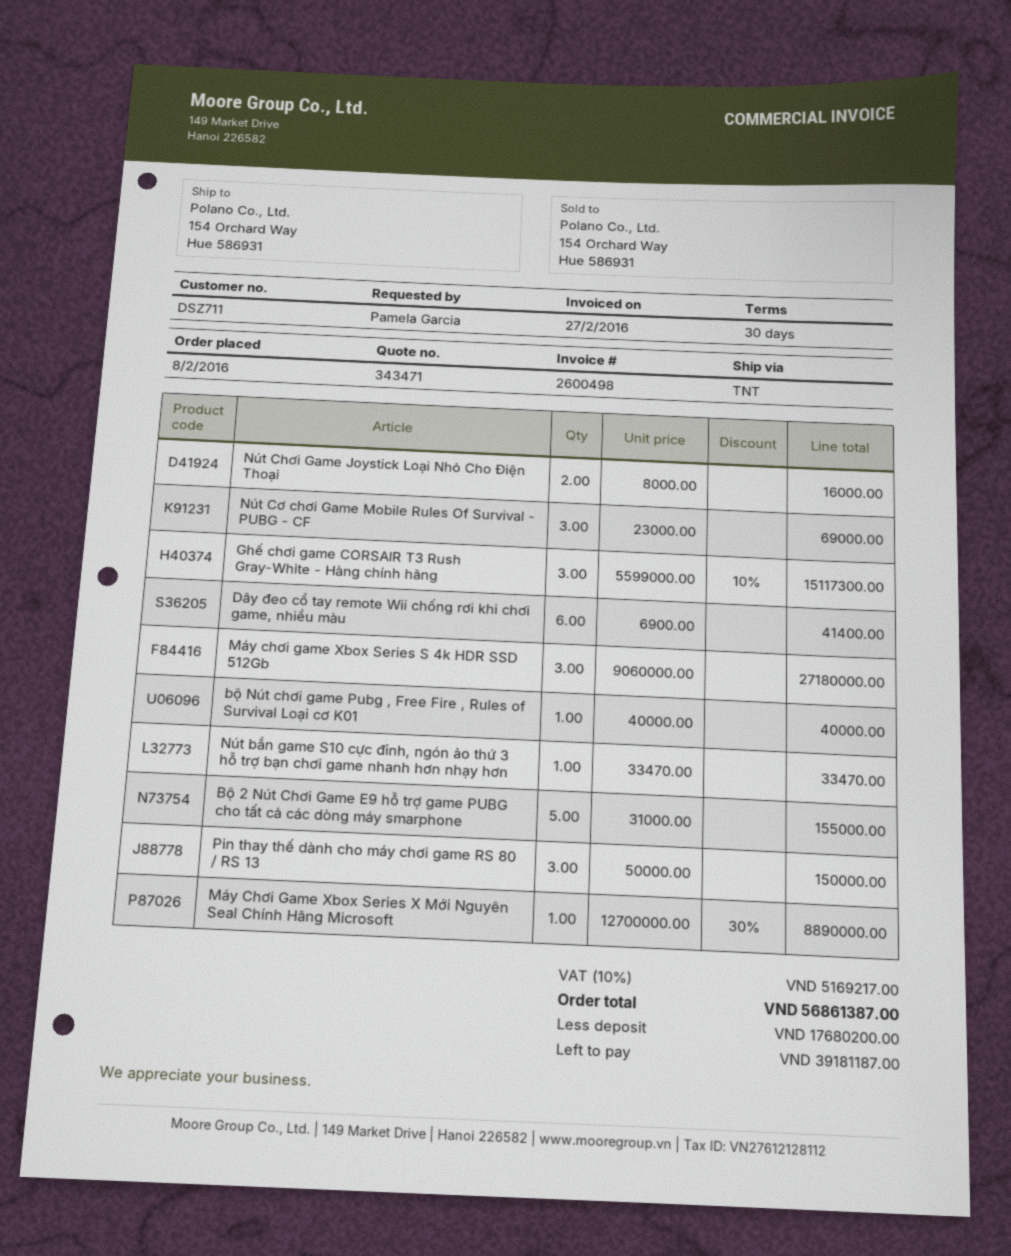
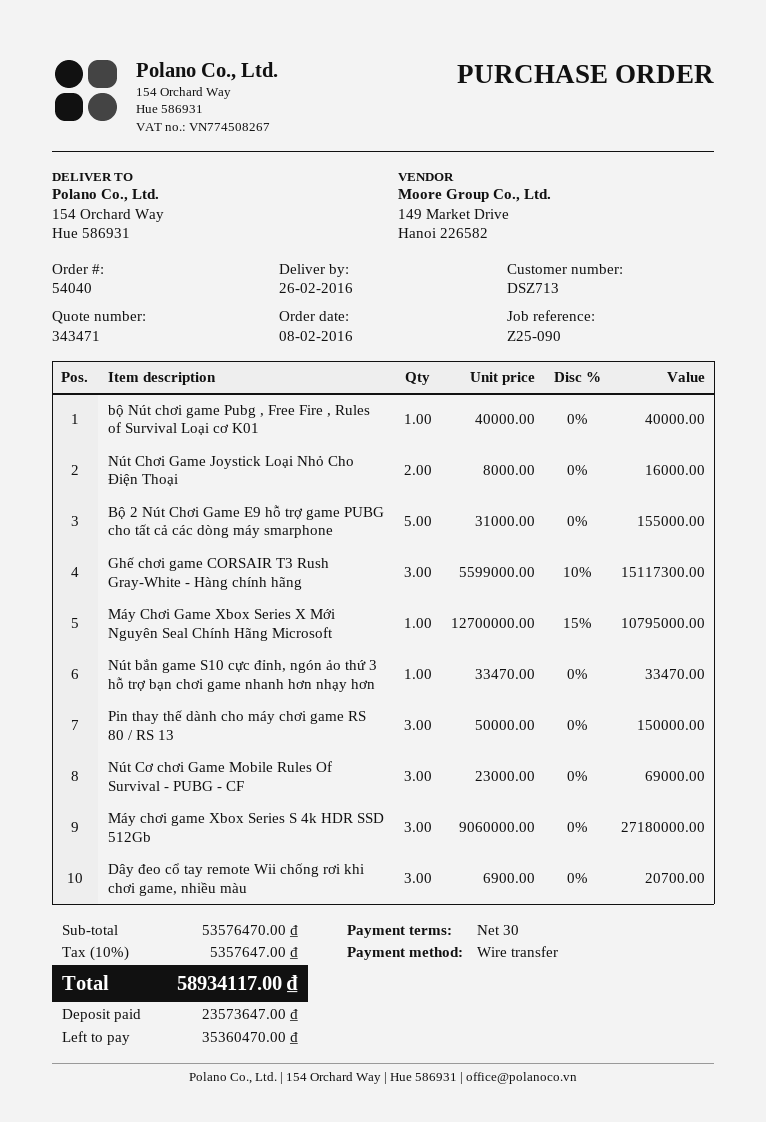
customer number: DSZ711 -> DSZ713
Dây đeo cổ tay remote Wii chống rơi khi chơi game, nhiều màu: 6 x 6900.00 = 41400.00 -> 3 x 6900.00 = 20700.00
Máy Chơi Game Xbox Series X Mới Nguyên Seal Chính Hãng Microsoft: 1 x 12700000.00 - 30% = 8890000.00 -> 1 x 12700000.00 - 15% = 10795000.00
tax: 10% = 5169217.00 -> 10% = 5357647.00
total: 56861387.00 -> 58934117.00
deposit: 17680200.00 -> 23573647.00
balance: 39181187.00 -> 35360470.00

